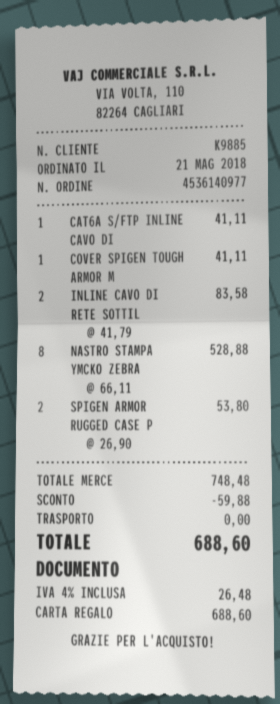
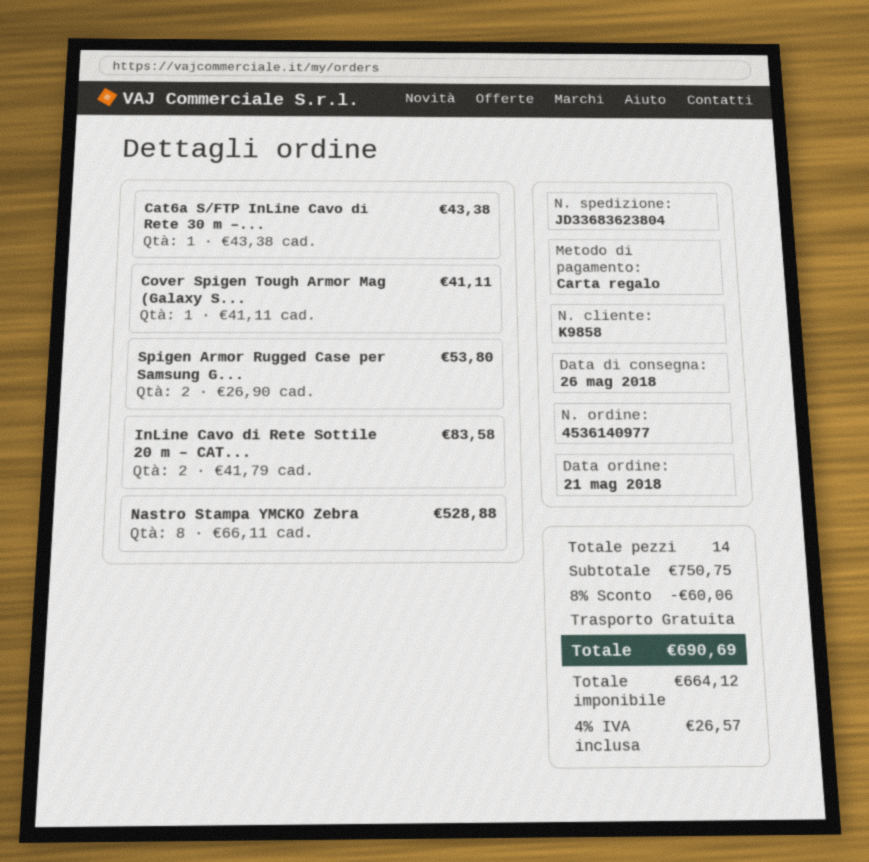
customer number: K9885 -> K9858
CAT6A S/FTP INLINE CAVO DI: 1 x 41.11 = 41.11 -> 1 x 43.38 = 43.38
subtotal: 748.48 -> 750.75
discount: 59.88 -> 60.06
tax: 4% = 26.48 -> 4% = 26.57
total: 688.60 -> 690.69

